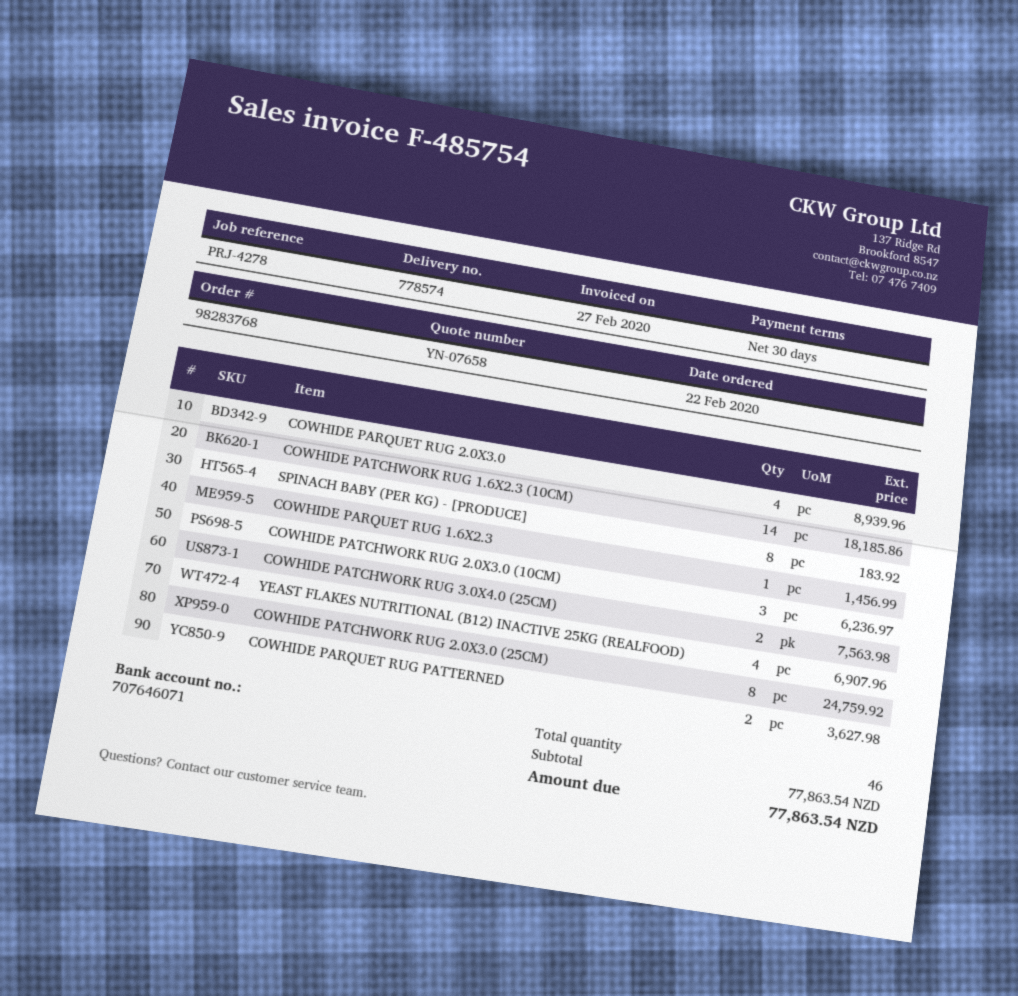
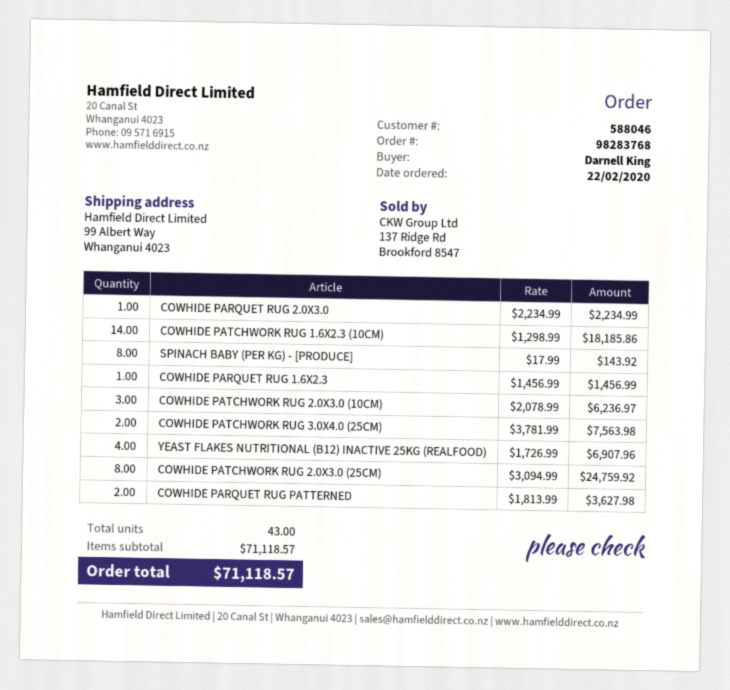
COWHIDE PARQUET RUG 2.0X3.0: 4 for 8939.96 -> 1 for 2234.99
SPINACH BABY (PER KG) - [PRODUCE]: 8 for 183.92 -> 8 for 143.92
total quantity: 46 -> 43
subtotal: 77863.54 -> 71118.57
total: 77863.54 -> 71118.57

